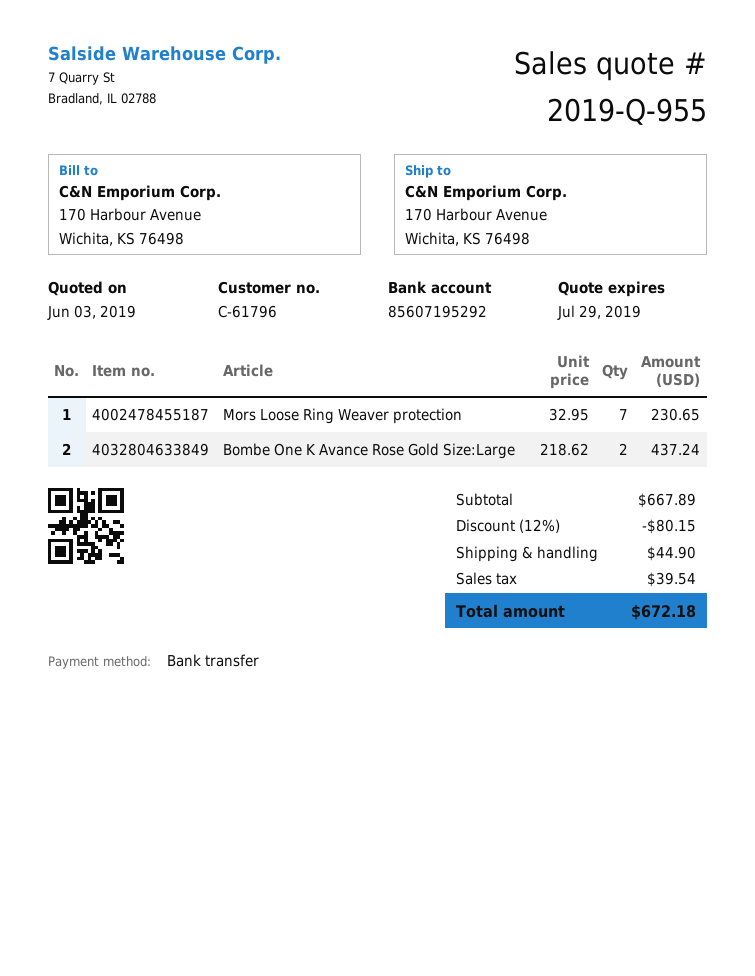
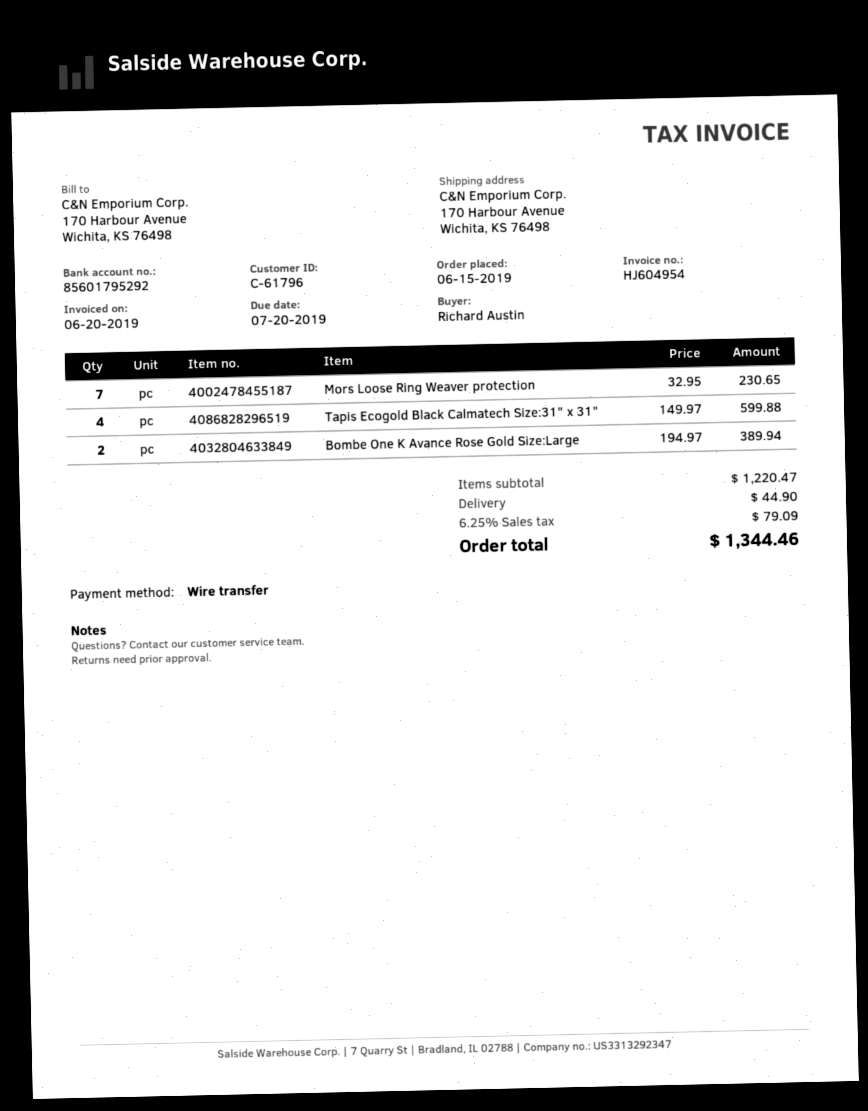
bank account: 85607195292 -> 85601795292
Bombe One K Avance Rose Gold Size:Large: 2 x 218.62 = 437.24 -> 2 x 194.97 = 389.94
Tapis Ecogold Black Calmatech Size:31" x 31": none -> 4 x 149.97 = 599.88
subtotal: 667.89 -> 1220.47
discount: 12% = 80.15 -> none
tax: 39.54 -> 79.09
total: 672.18 -> 1344.46

